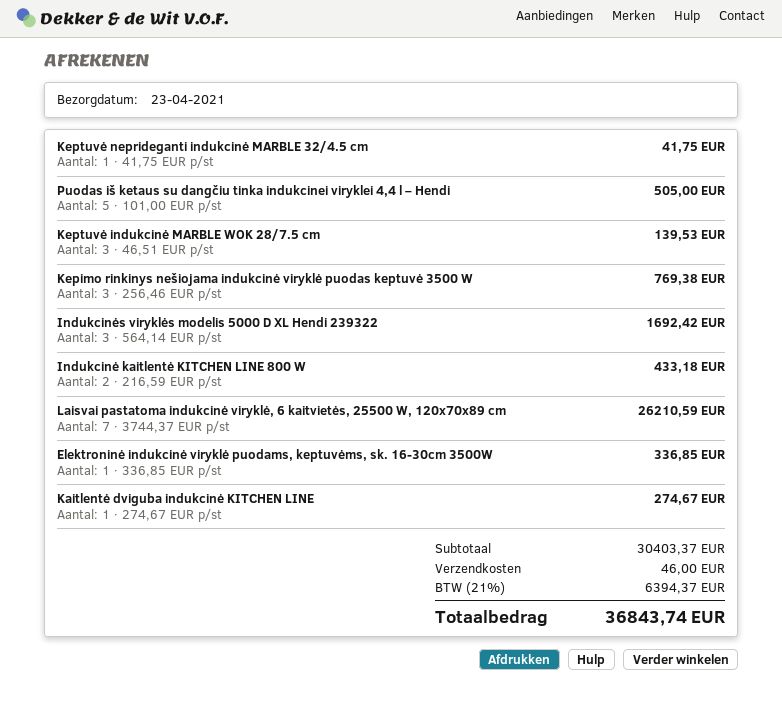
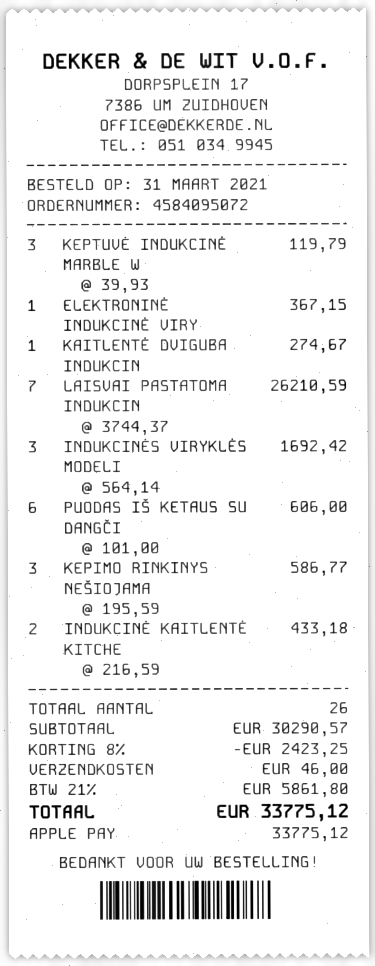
Keptuvė neprideganti indukcinė MARBLE 32/4.5 cm: 1 x 41.75 = 41.75 -> none
Puodas iš ketaus su dangčiu tinka indukcinei viryklei 4,4 l – Hendi: 5 x 101.00 = 505.00 -> 6 x 101.00 = 606.00
Keptuvė indukcinė MARBLE WOK 28/7.5 cm: 3 x 46.51 = 139.53 -> 3 x 39.93 = 119.79
Kepimo rinkinys nešiojama indukcinė viryklė puodas keptuvė 3500 W: 3 x 256.46 = 769.38 -> 3 x 195.59 = 586.77
Elektroninė indukcinė viryklė puodams, keptuvėms, sk. 16-30cm 3500W: 1 x 336.85 = 336.85 -> 1 x 367.15 = 367.15
subtotal: 30403.37 -> 30290.57
discount: none -> 8% = 2423.25
tax: 21% = 6394.37 -> 21% = 5861.80
total: 36843.74 -> 33775.12

